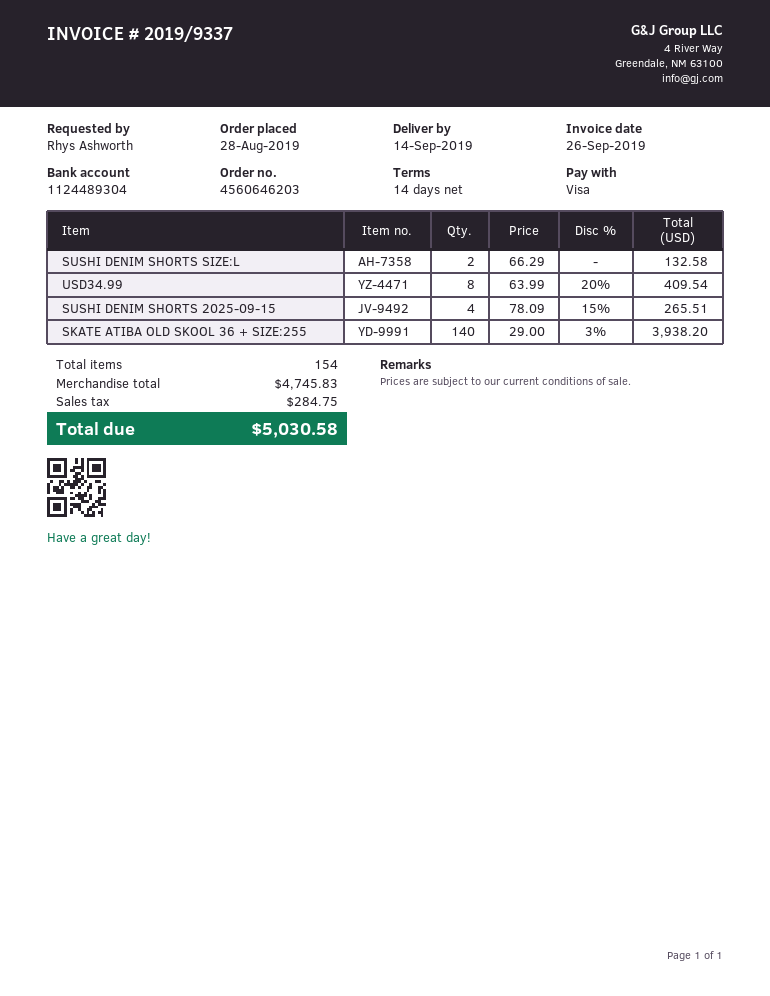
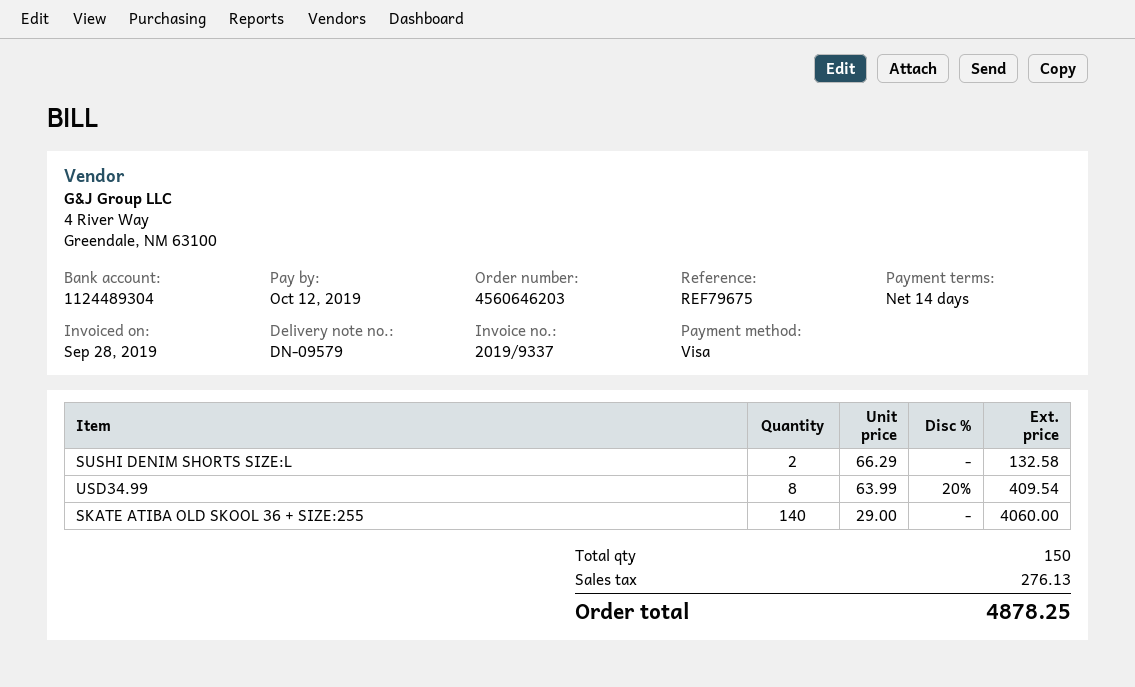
invoice date: 2019-09-26 -> 2019-09-28
SUSHI DENIM SHORTS 2025-09-15: 4 x 78.09 - 15% = 265.51 -> none
SKATE ATIBA OLD SKOOL 36 + SIZE:255: 140 x 29.00 - 3% = 3938.20 -> 140 x 29.00 = 4060.00
total quantity: 154 -> 150
tax: 284.75 -> 276.13
total: 5030.58 -> 4878.25

